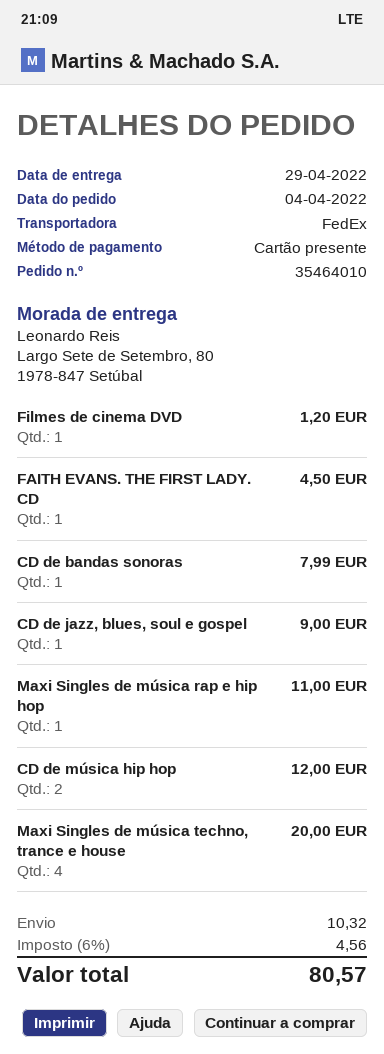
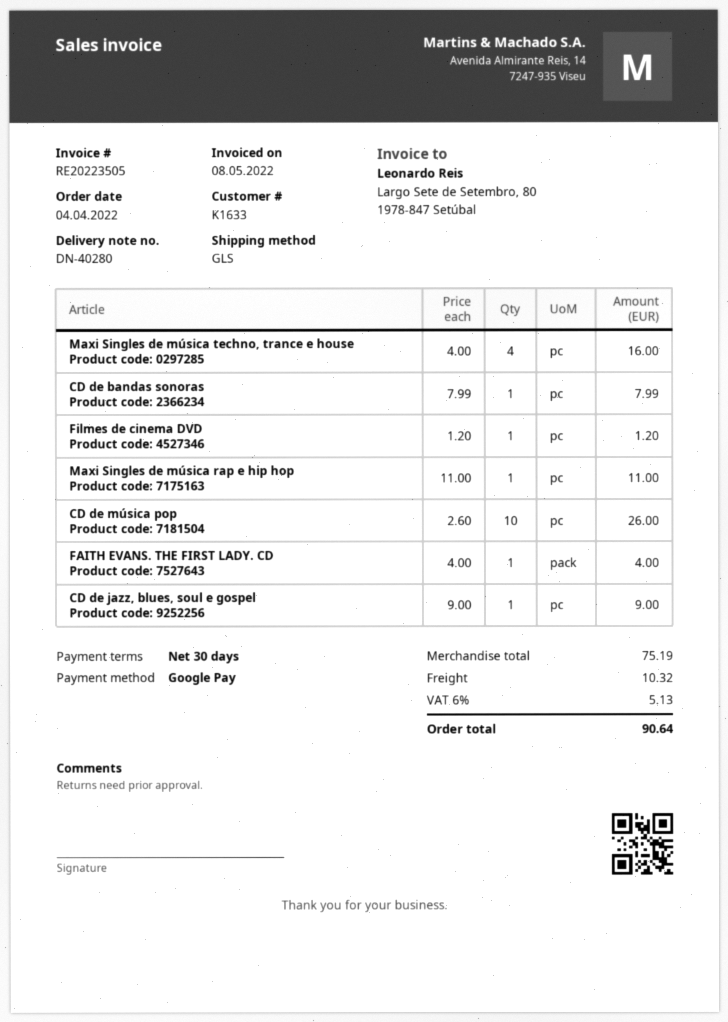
payment method: gift card -> Google Pay
shipping method: FedEx -> GLS
FAITH EVANS. THE FIRST LADY. CD: 1 for 4.50 -> 1 for 4.00
CD de música hip hop: 2 for 12.00 -> none
Maxi Singles de música techno, trance e house: 4 for 20.00 -> 4 for 16.00
CD de música pop: none -> 10 for 26.00
tax: 6% = 4.56 -> 6% = 5.13
total: 80.57 -> 90.64

